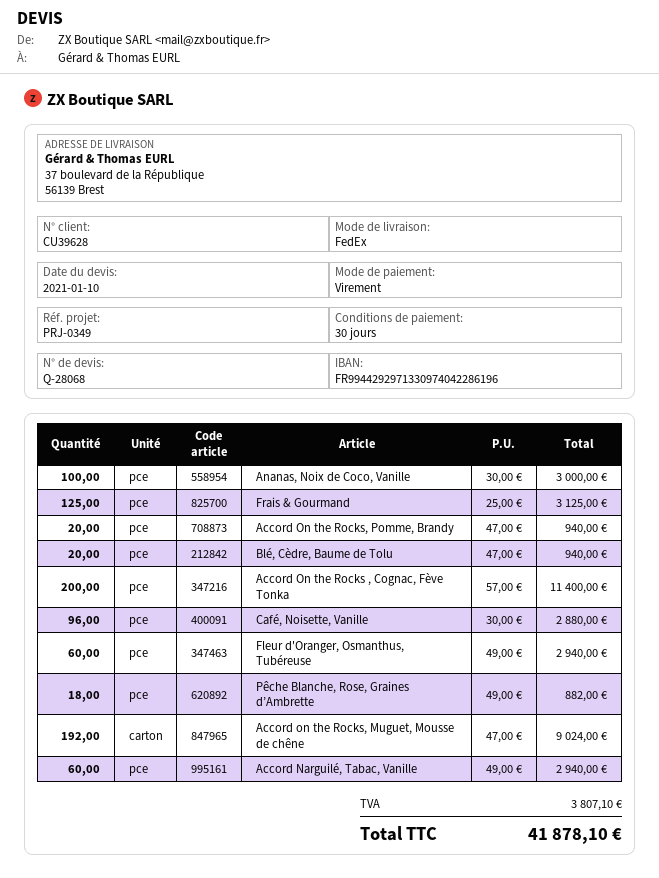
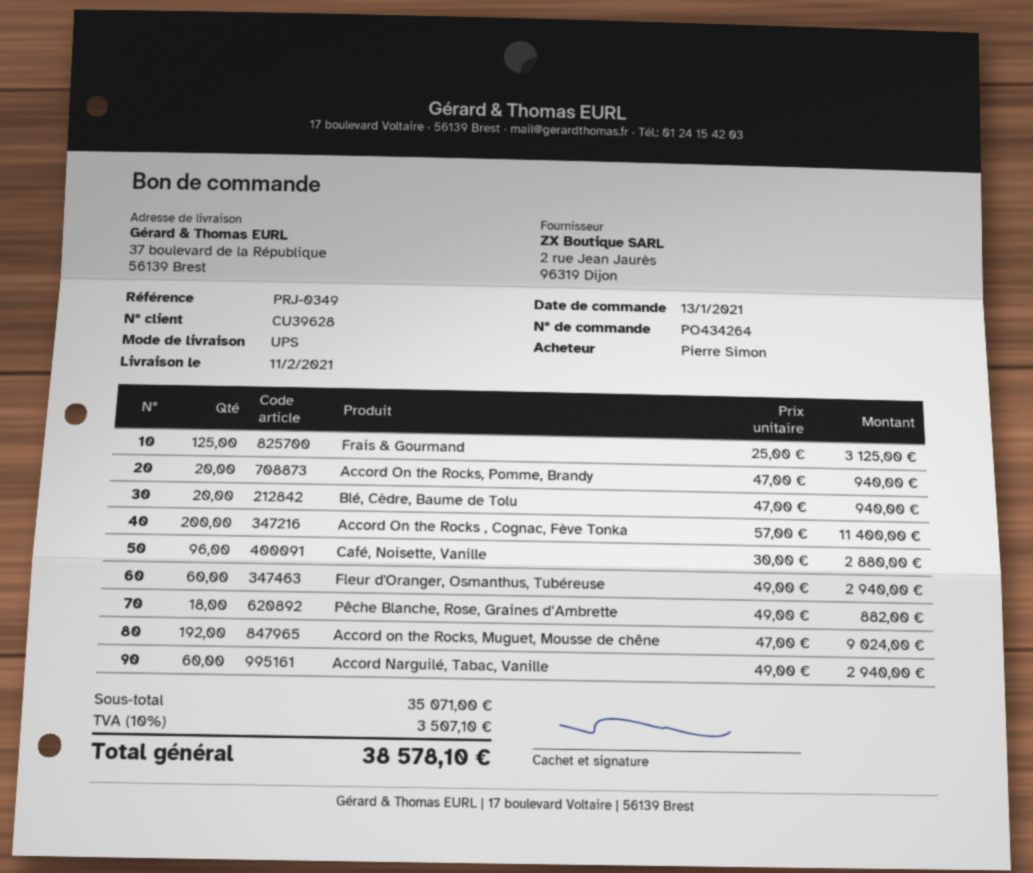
shipping method: FedEx -> UPS
Ananas, Noix de Coco, Vanille: 100 x 30.00 = 3000.00 -> none
tax: 3807.10 -> 3507.10
total: 41878.10 -> 38578.10

